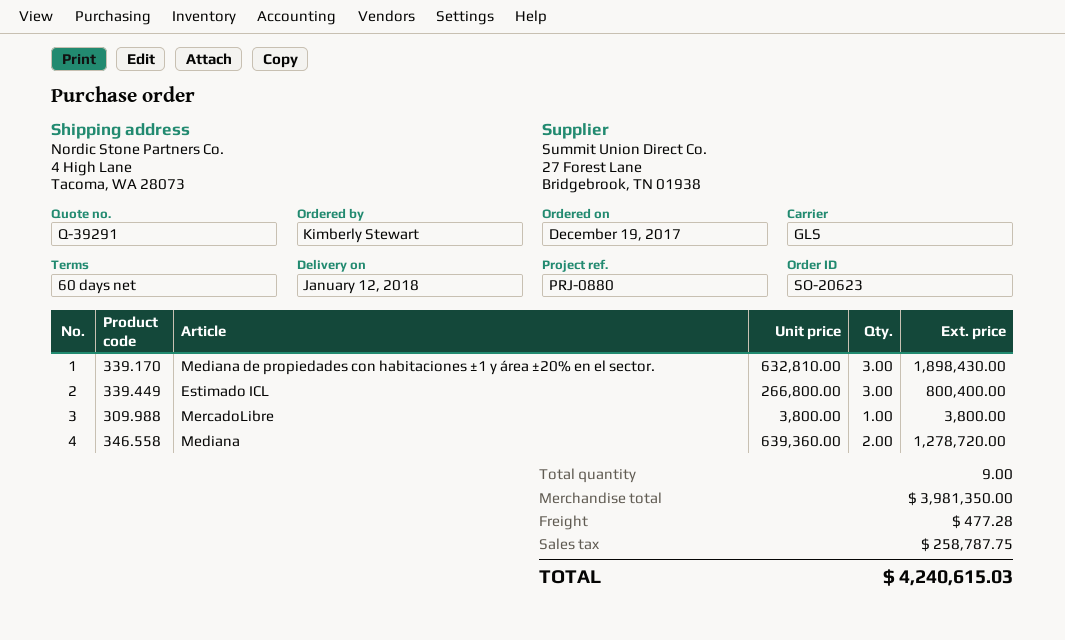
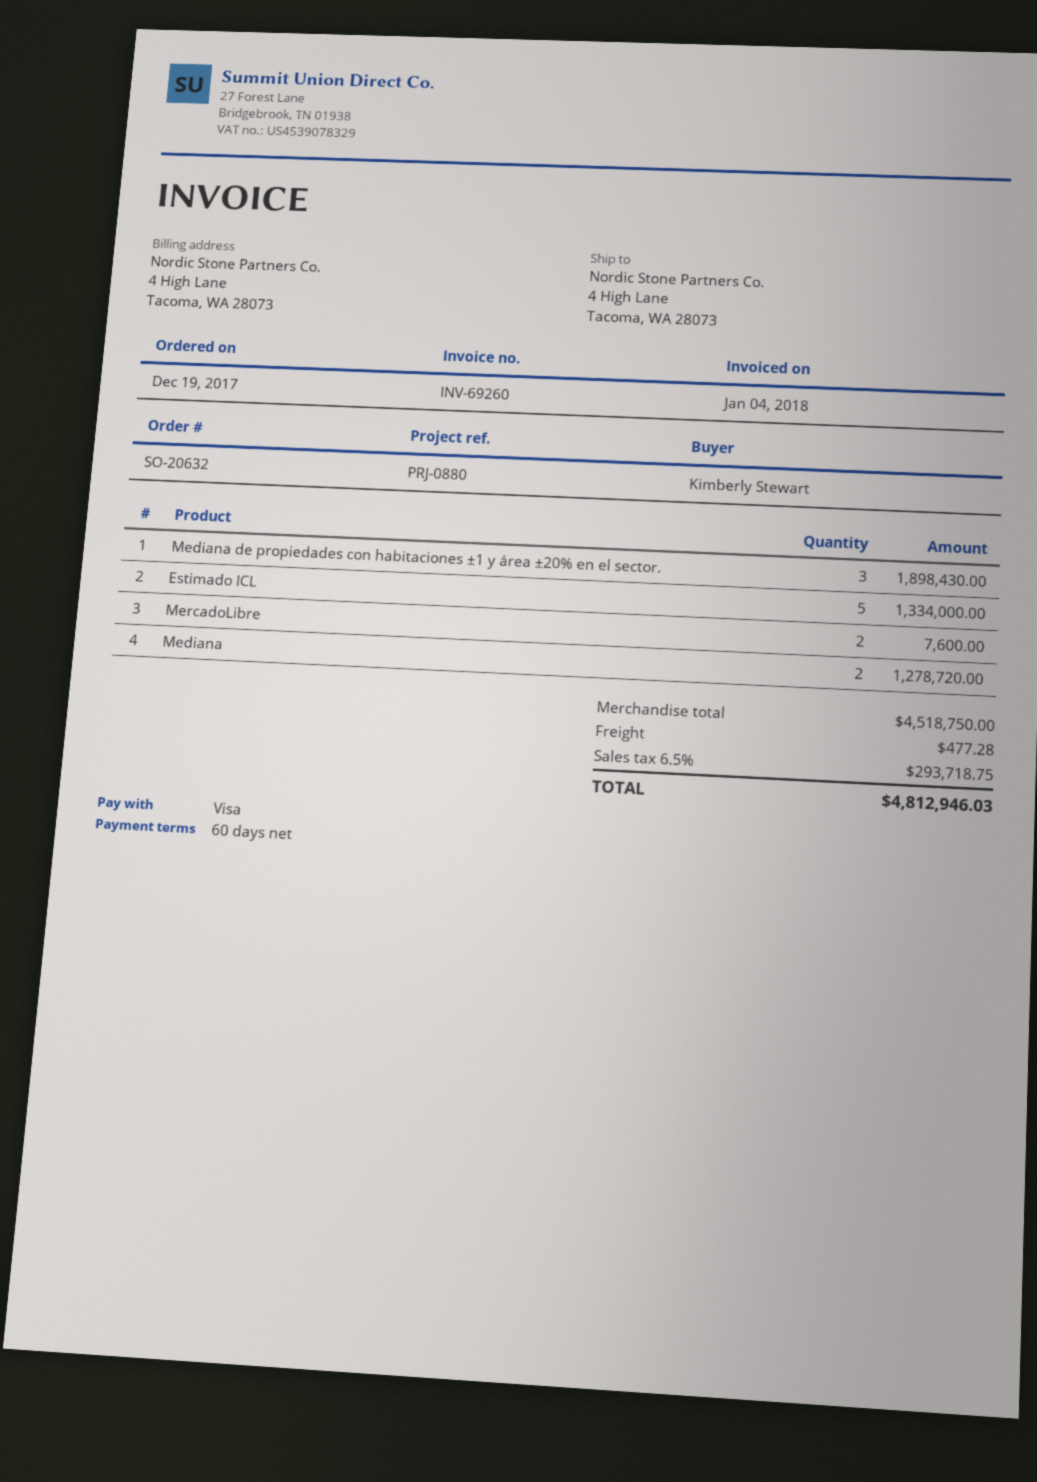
order number: SO-20623 -> SO-20632
Estimado ICL: 3 for 800400.00 -> 5 for 1334000.00
MercadoLibre: 1 for 3800.00 -> 2 for 7600.00
subtotal: 3981350.00 -> 4518750.00
tax: 258787.75 -> 293718.75
total: 4240615.03 -> 4812946.03

